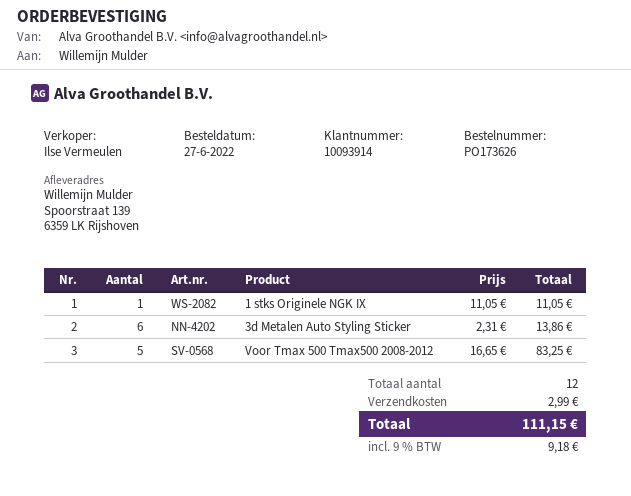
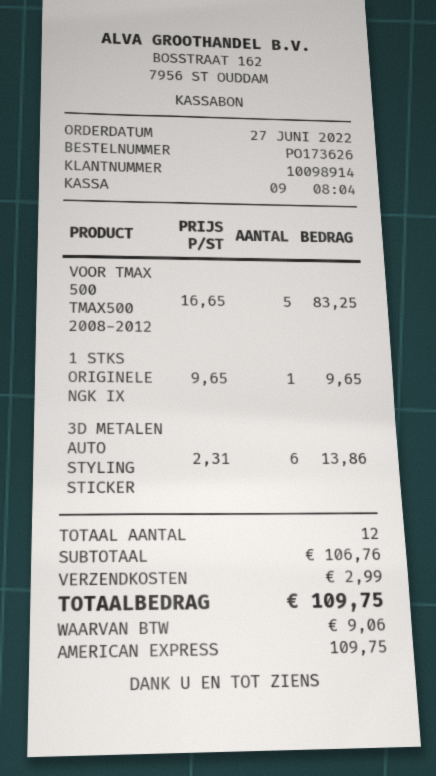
customer number: 10093914 -> 10098914
1 stks Originele NGK IX: 1 x 11.05 = 11.05 -> 1 x 9.65 = 9.65
tax: 9.18 -> 9.06
total: 111.15 -> 109.75

